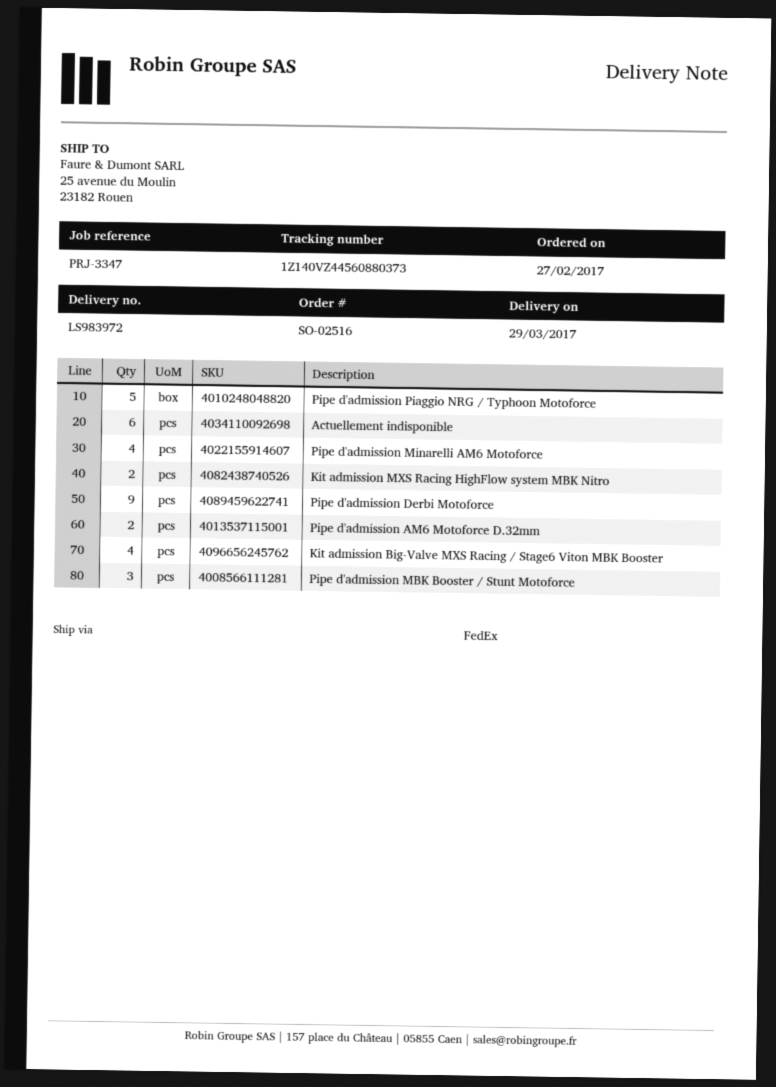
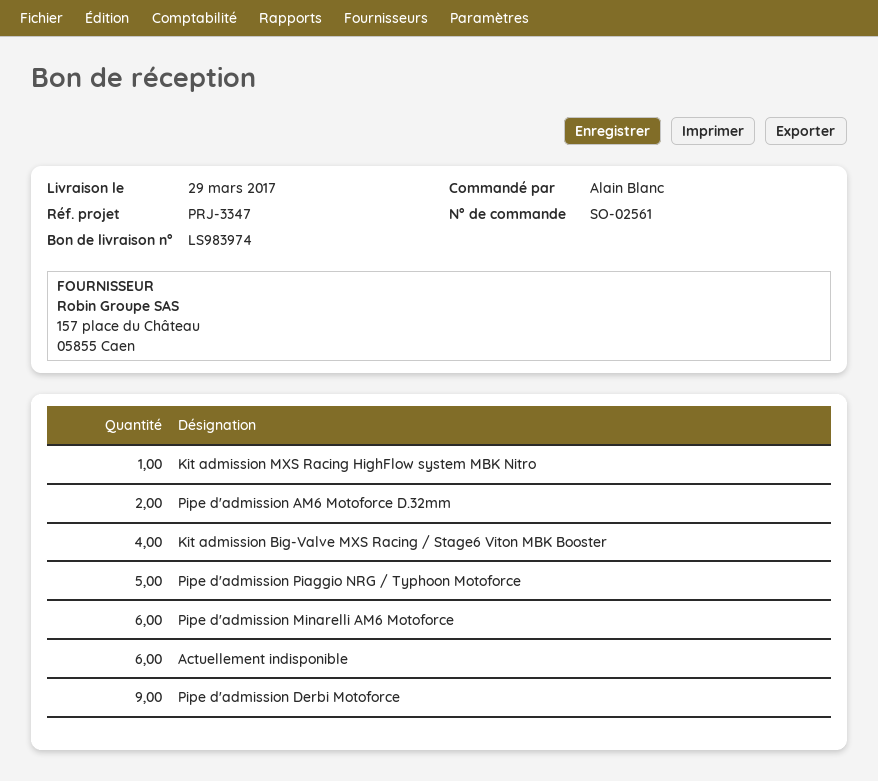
order number: SO-02516 -> SO-02561
delivery note number: LS983972 -> LS983974
Pipe d'admission Minarelli AM6 Motoforce: 4 -> 6
Kit admission MXS Racing HighFlow system MBK Nitro: 2 -> 1
Pipe d'admission MBK Booster / Stunt Motoforce: 3 -> none

